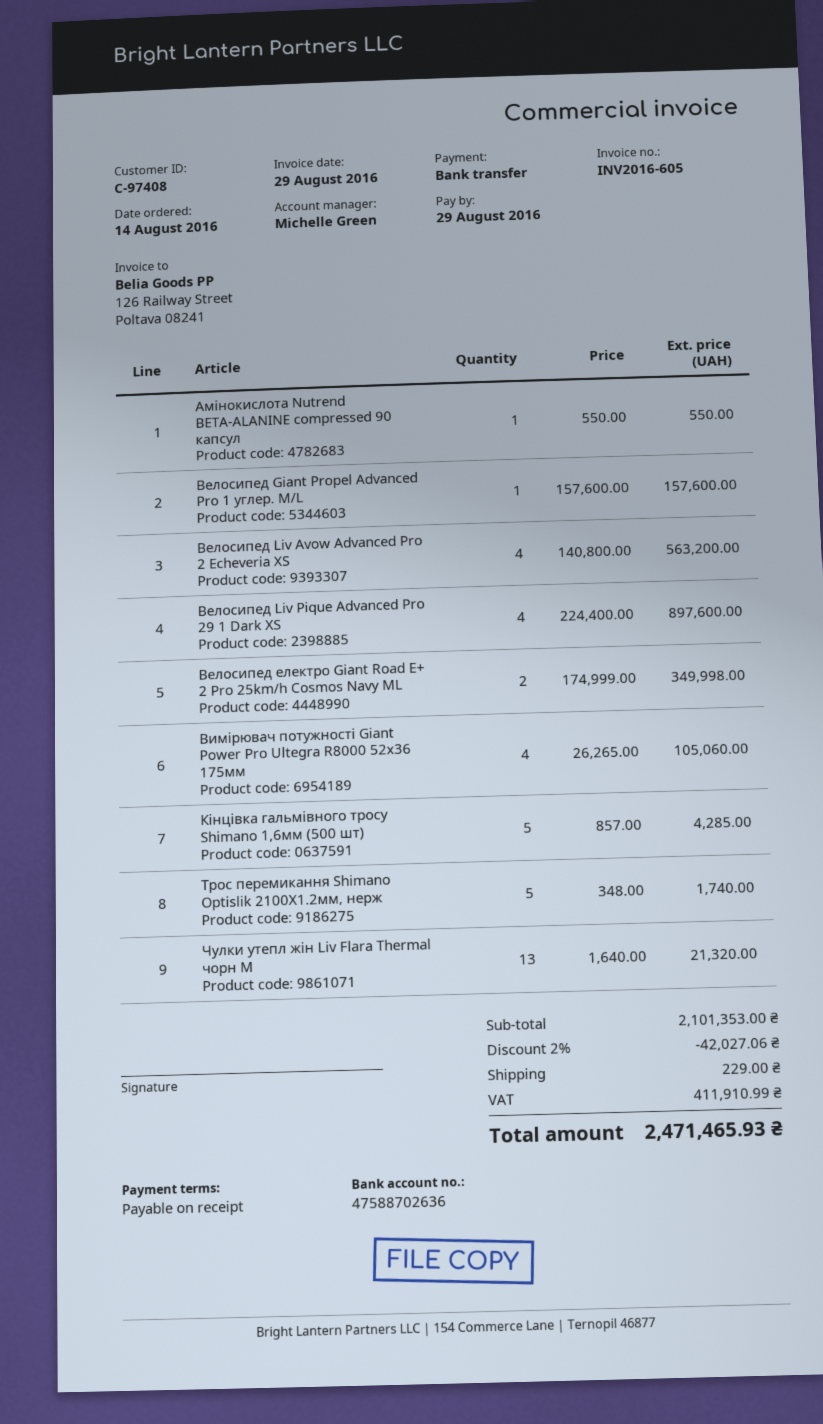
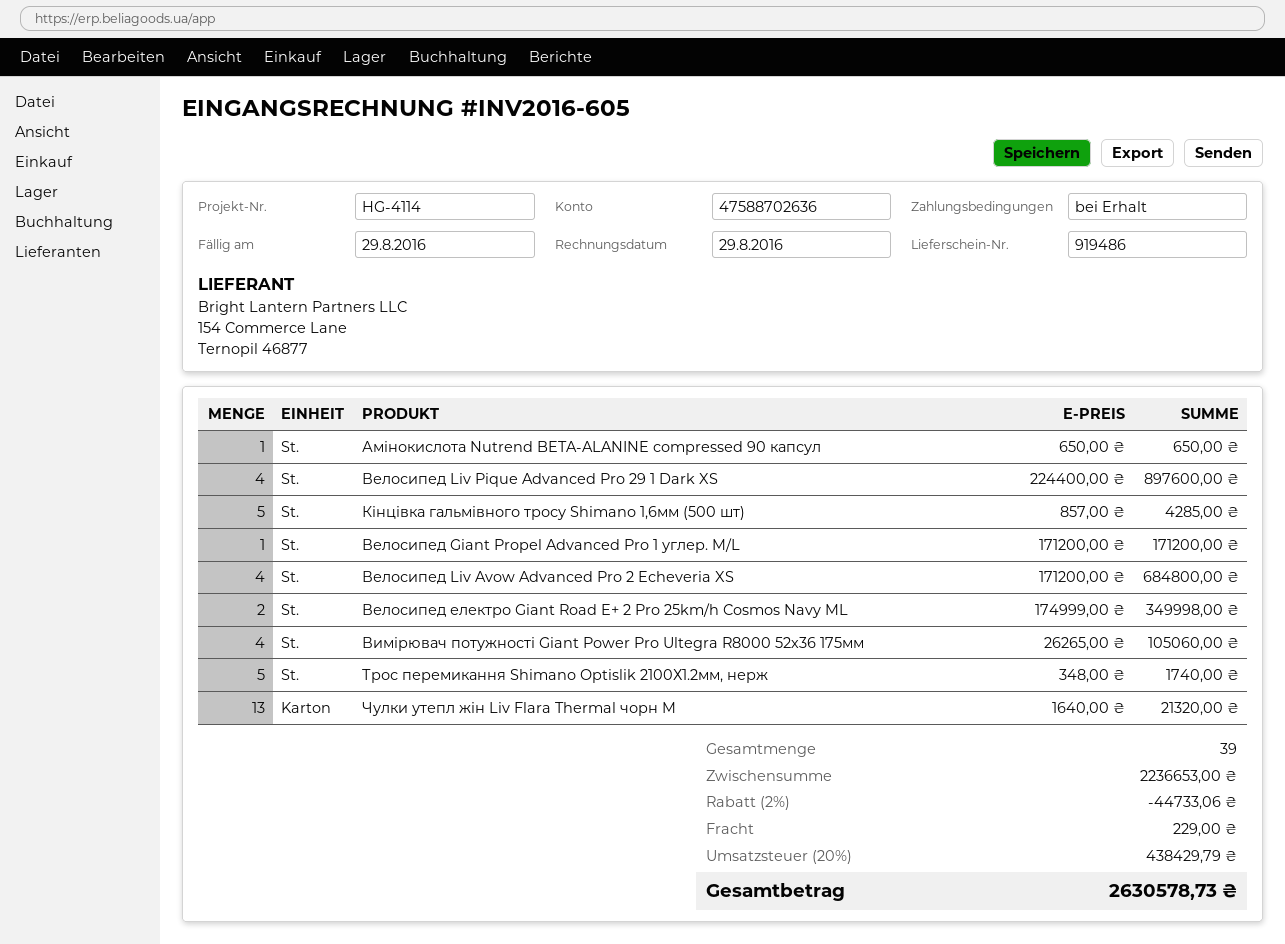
Амінокислота Nutrend BETA-ALANINE compressеd 90 капсул: 1 x 550.00 = 550.00 -> 1 x 650.00 = 650.00
Велосипед Giant Propel Advanced Pro 1 углер. M/L: 1 x 157600.00 = 157600.00 -> 1 x 171200.00 = 171200.00
Велосипед Liv Avow Advanced Pro 2 Echeveria XS: 4 x 140800.00 = 563200.00 -> 4 x 171200.00 = 684800.00
subtotal: 2101353.00 -> 2236653.00
discount: 2% = 42027.06 -> 2% = 44733.06
tax: 411910.99 -> 438429.79
total: 2471465.93 -> 2630578.73

